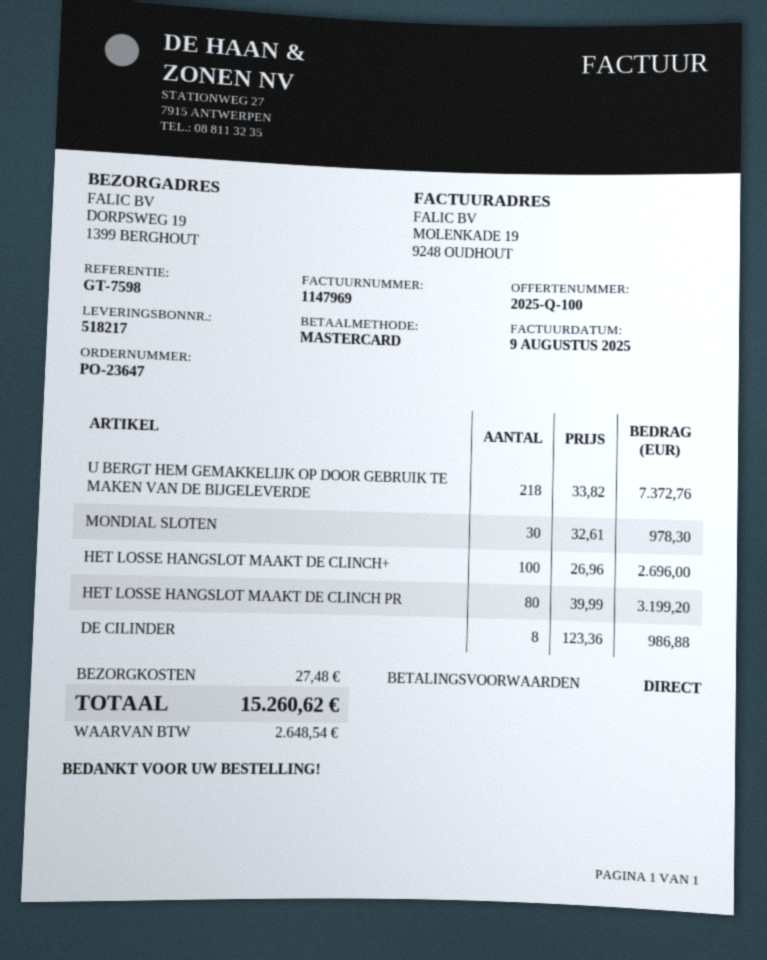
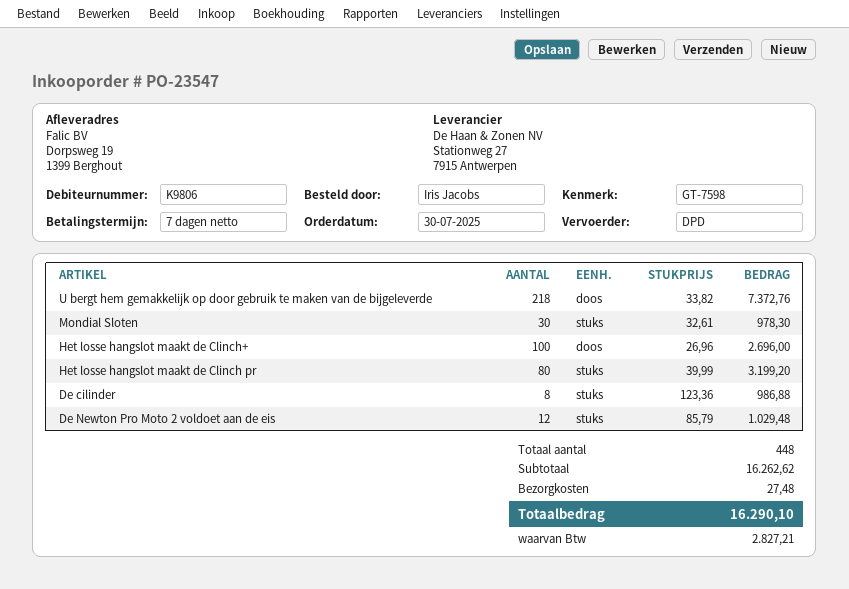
order number: PO-23647 -> PO-23547
payment terms: on receipt -> 7 days
De Newton Pro Moto 2 voldoet aan de eis: none -> 12 x 85.79 = 1029.48
tax: 2648.54 -> 2827.21
total: 15260.62 -> 16290.10

